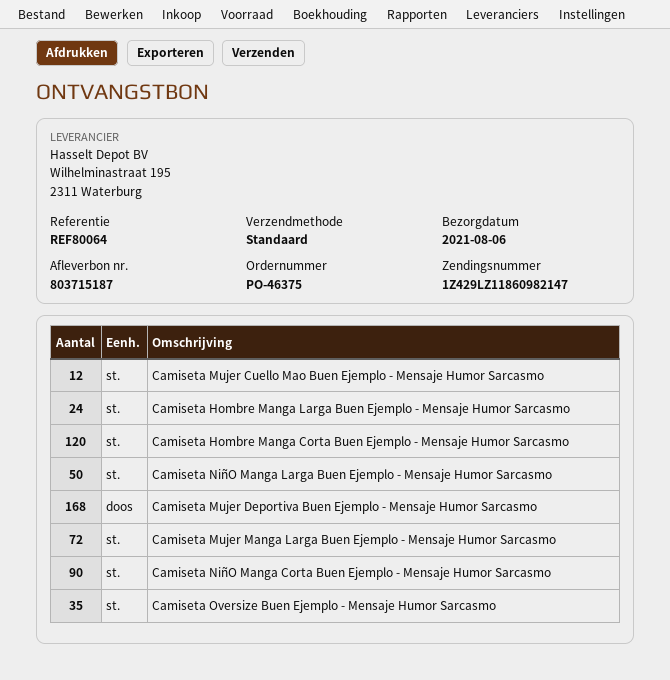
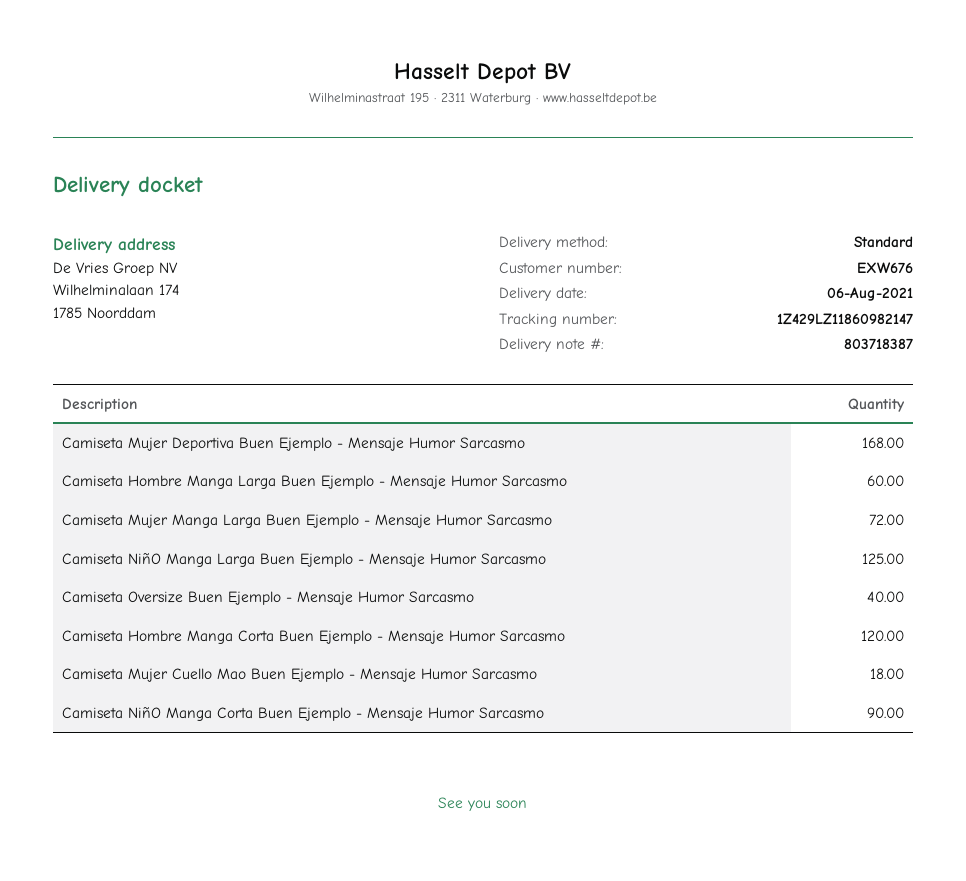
delivery note number: 803715187 -> 803718387
Camiseta Mujer Cuello Mao Buen Ejemplo - Mensaje Humor Sarcasmo: 12 -> 18
Camiseta Hombre Manga Larga Buen Ejemplo - Mensaje Humor Sarcasmo: 24 -> 60
Camiseta NiñO Manga Larga Buen Ejemplo - Mensaje Humor Sarcasmo: 50 -> 125
Camiseta Oversize Buen Ejemplo - Mensaje Humor Sarcasmo: 35 -> 40

